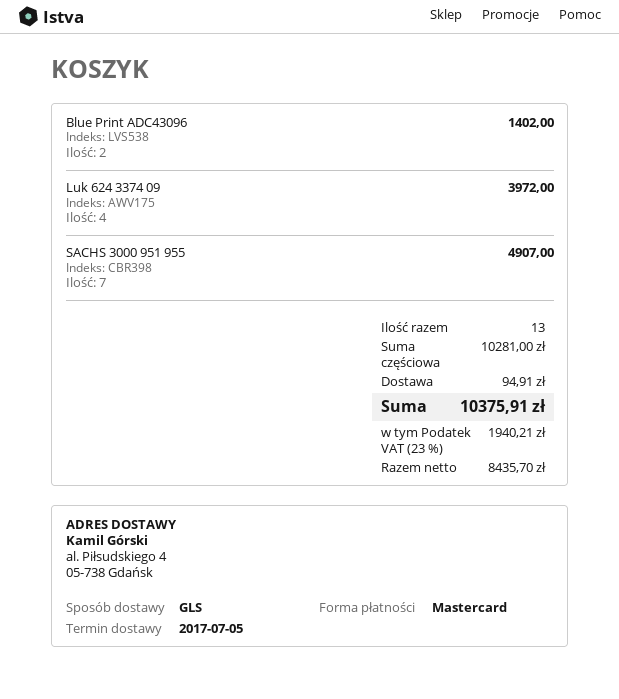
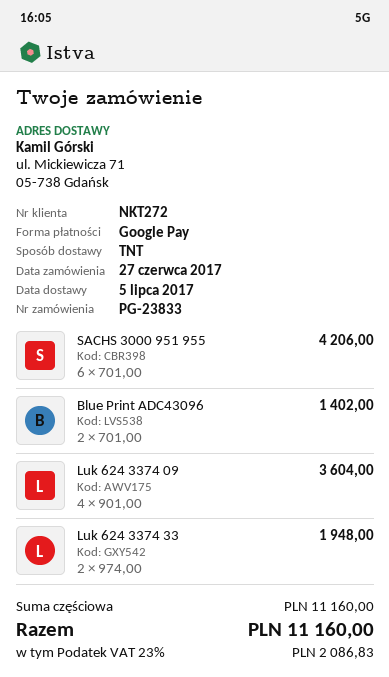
payment method: Mastercard -> Google Pay
shipping method: GLS -> TNT
ship to: al. Piłsudskiego 4, 05-738 Gdańsk -> ul. Mickiewicza 71, 05-738 Gdańsk
Luk 624 3374 09: 4 for 3972.00 -> 4 for 3604.00
SACHS 3000 951 955: 7 for 4907.00 -> 6 for 4206.00
Luk 624 3374 33: none -> 2 for 1948.00
subtotal: 10281.00 -> 11160.00
shipping: 94.91 -> none
tax: 23% = 1940.21 -> 23% = 2086.83
total: 10375.91 -> 11160.00

